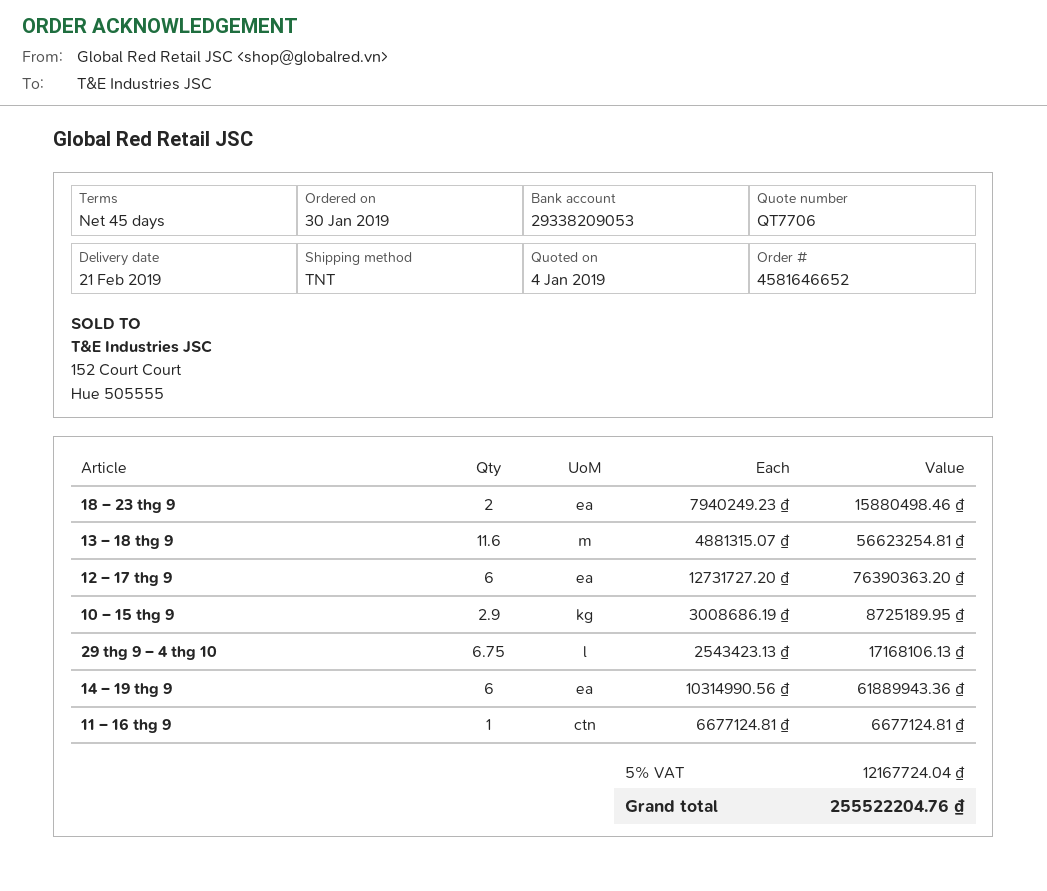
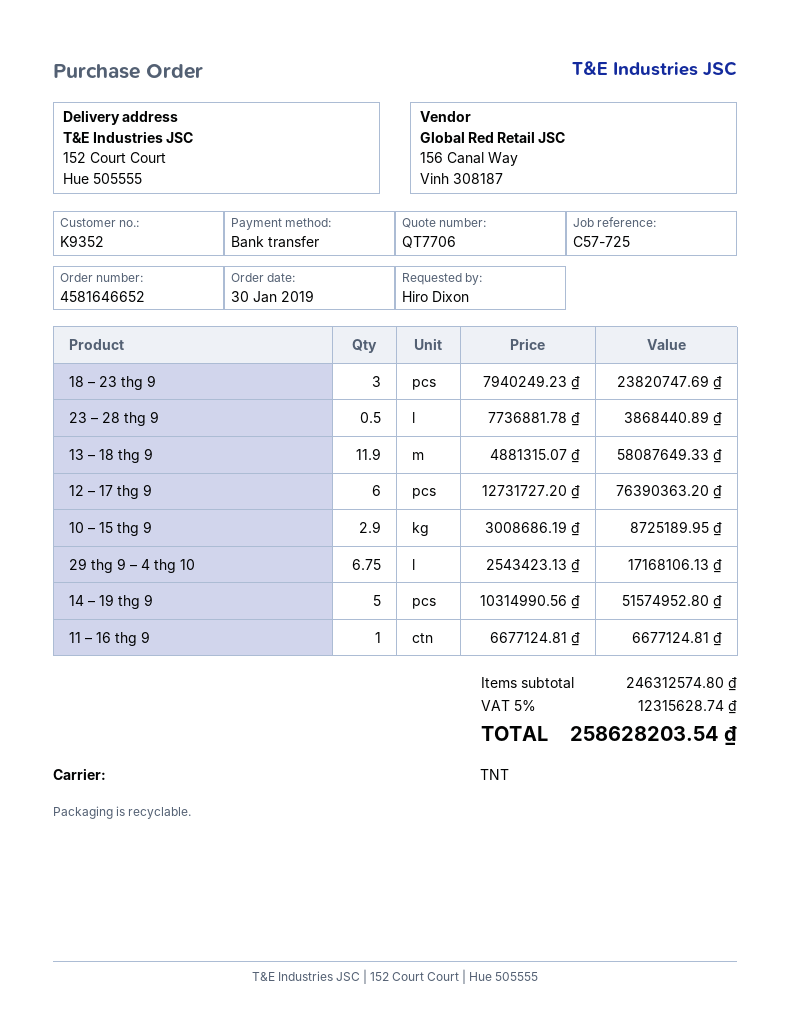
18 – 23 thg 9: 2 x 7940249.23 = 15880498.46 -> 3 x 7940249.23 = 23820747.69
13 – 18 thg 9: 11.6 x 4881315.07 = 56623254.81 -> 11.9 x 4881315.07 = 58087649.33
14 – 19 thg 9: 6 x 10314990.56 = 61889943.36 -> 5 x 10314990.56 = 51574952.80
23 – 28 thg 9: none -> 0.5 x 7736881.78 = 3868440.89
tax: 5% = 12167724.04 -> 5% = 12315628.74
total: 255522204.76 -> 258628203.54

